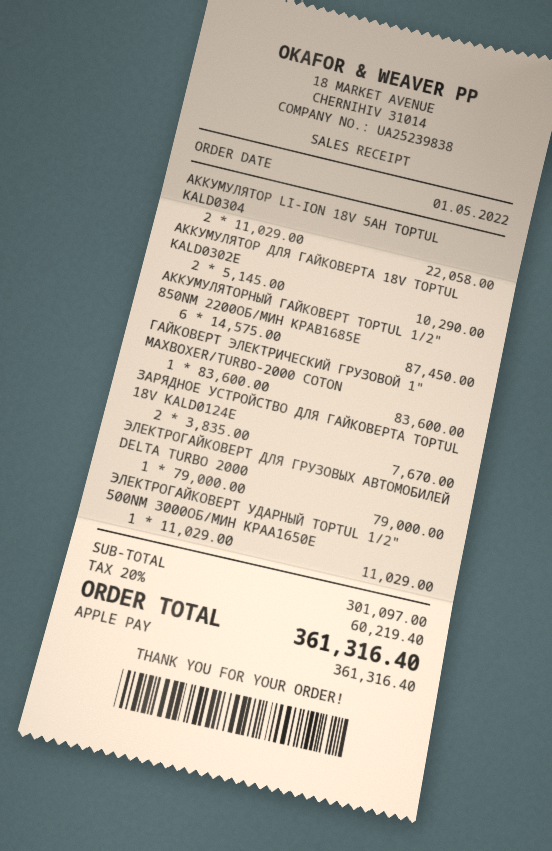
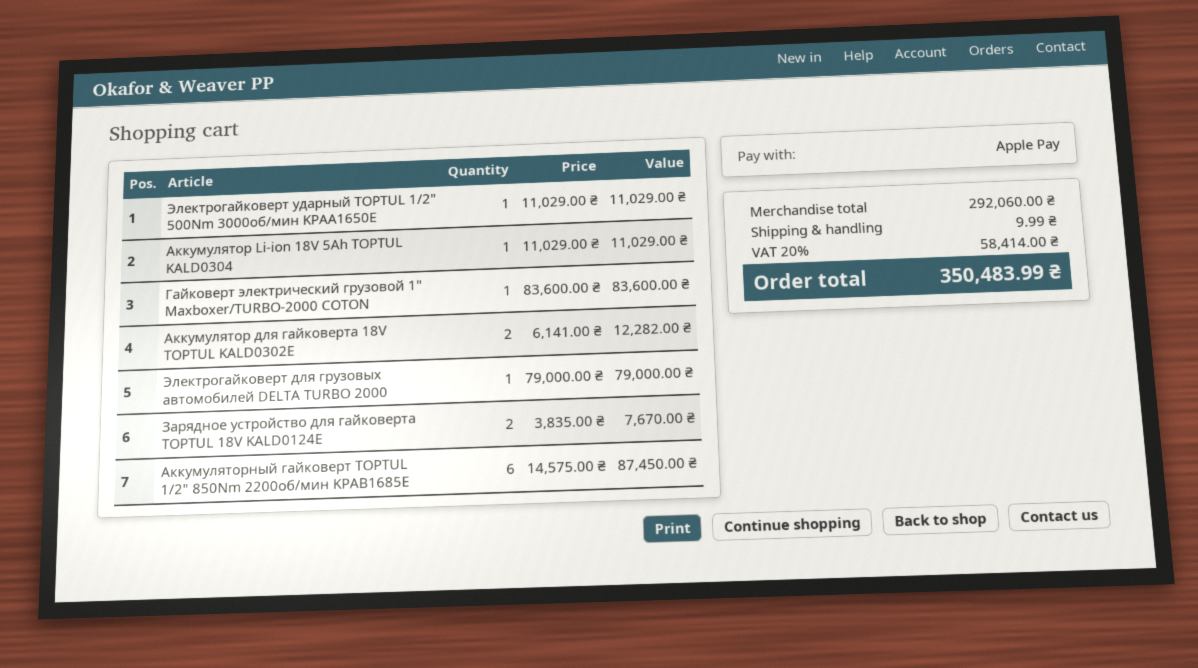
АККУМУЛЯТОР LI-ION 18V 5AH TOPTUL KALD0304: 2 x 11029.00 = 22058.00 -> 1 x 11029.00 = 11029.00
АККУМУЛЯТОР ДЛЯ ГАЙКОВЕРТА 18V TOPTUL KALD0302E: 2 x 5145.00 = 10290.00 -> 2 x 6141.00 = 12282.00
subtotal: 301097.00 -> 292060.00
shipping: none -> 9.99
tax: 20% = 60219.40 -> 20% = 58414.00
total: 361316.40 -> 350483.99

